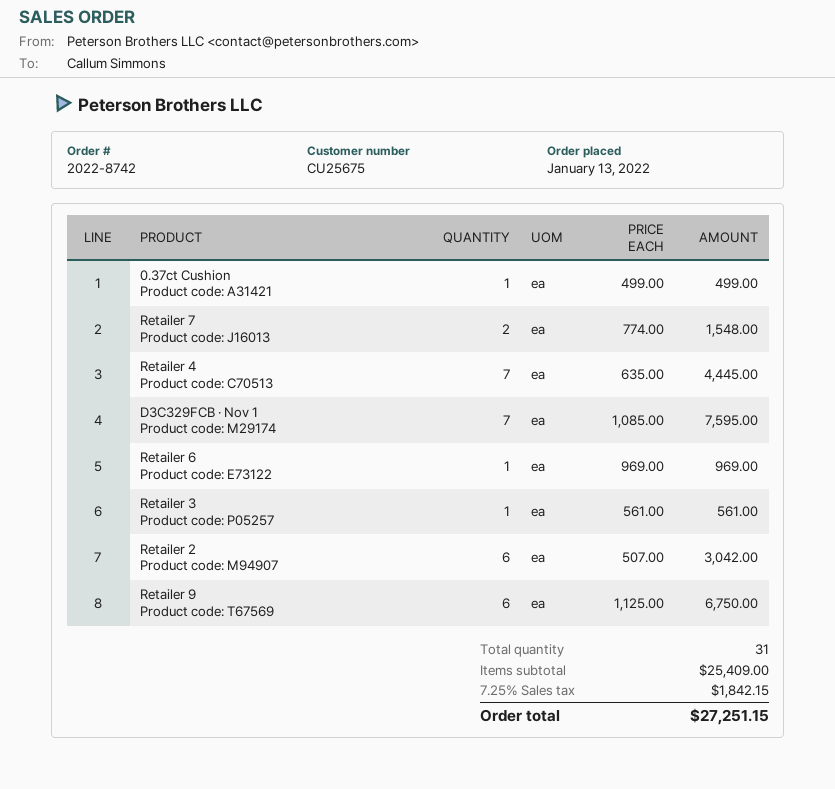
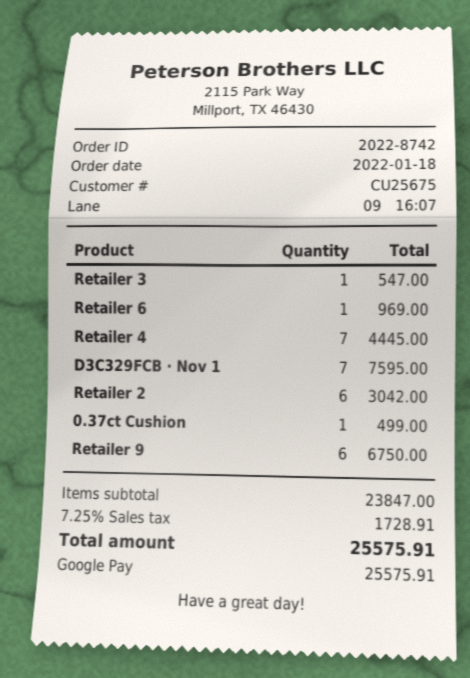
order date: 2022-01-13 -> 2022-01-18
Retailer 7: 2 for 1548.00 -> none
Retailer 3: 1 for 561.00 -> 1 for 547.00
subtotal: 25409.00 -> 23847.00
tax: 7.25% = 1842.15 -> 7.25% = 1728.91
total: 27251.15 -> 25575.91

